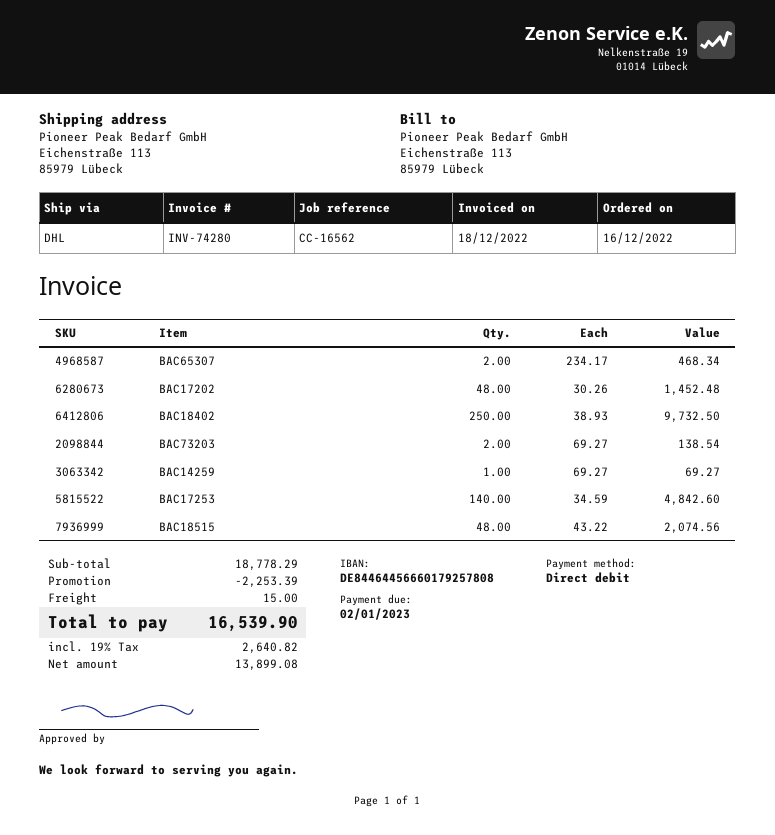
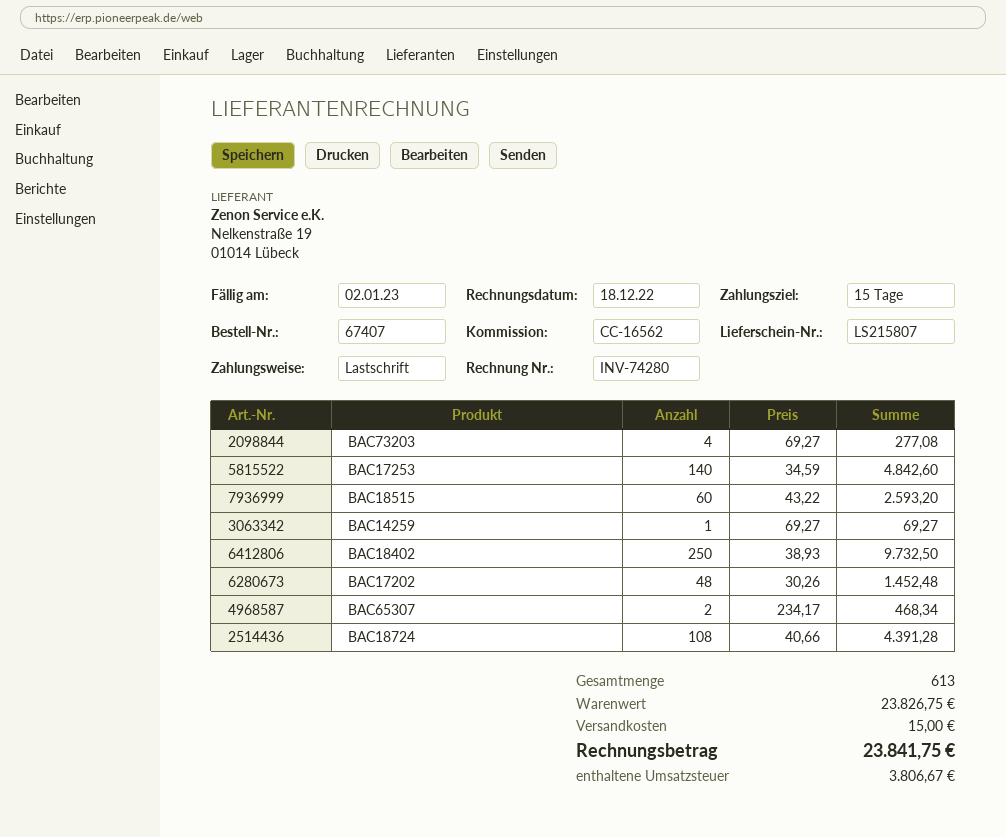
BAC73203: 2 x 69.27 = 138.54 -> 4 x 69.27 = 277.08
BAC18515: 48 x 43.22 = 2074.56 -> 60 x 43.22 = 2593.20
BAC18724: none -> 108 x 40.66 = 4391.28
subtotal: 18778.29 -> 23826.75
discount: 2253.39 -> none
tax: 2640.82 -> 3806.67
total: 16539.90 -> 23841.75

